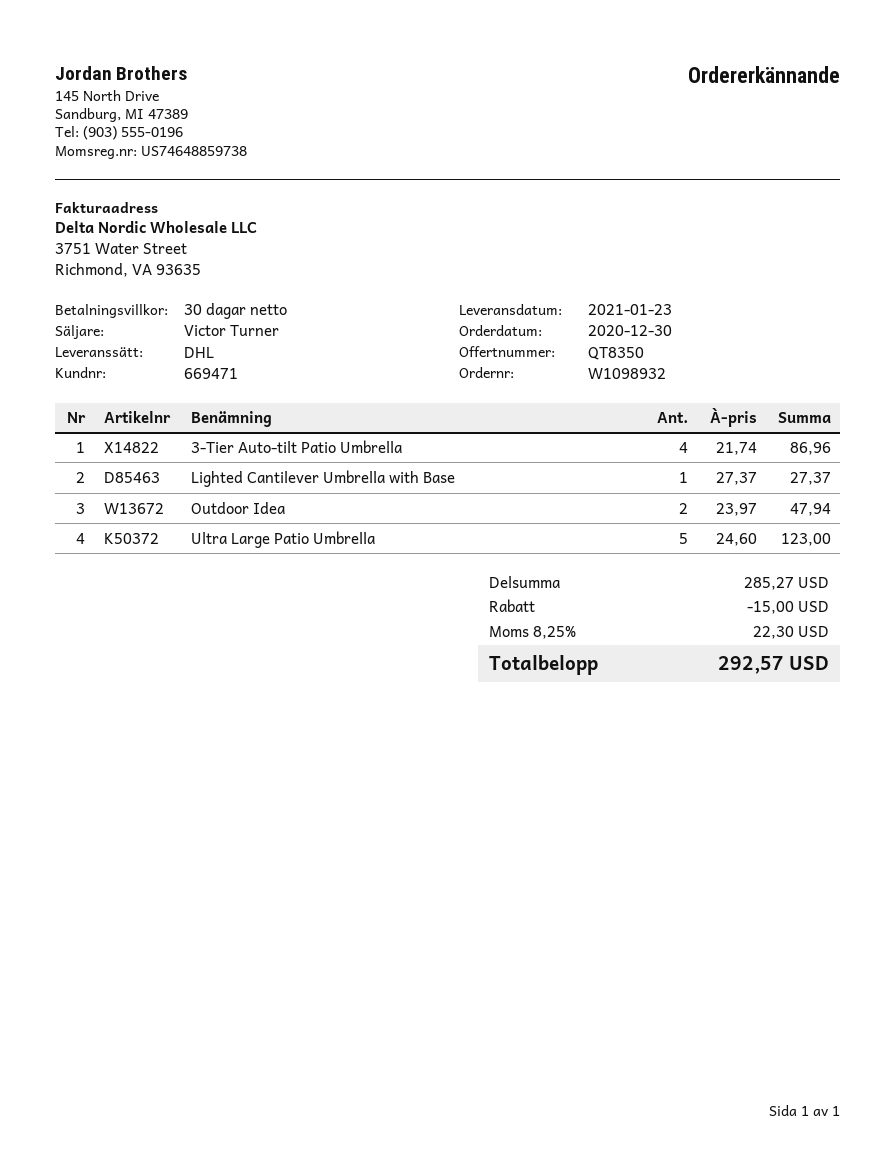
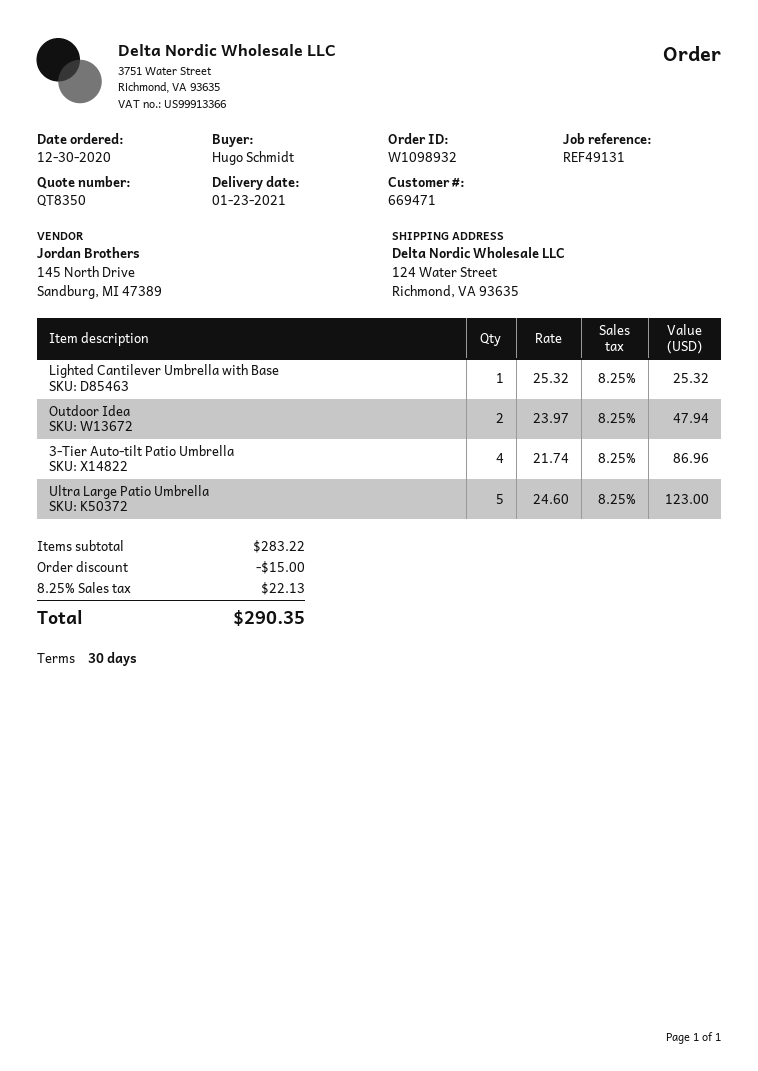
Lighted Cantilever Umbrella with Base: 1 x 27.37 = 27.37 -> 1 x 25.32 = 25.32
subtotal: 285.27 -> 283.22
tax: 8.25% = 22.30 -> 8.25% = 22.13
total: 292.57 -> 290.35

